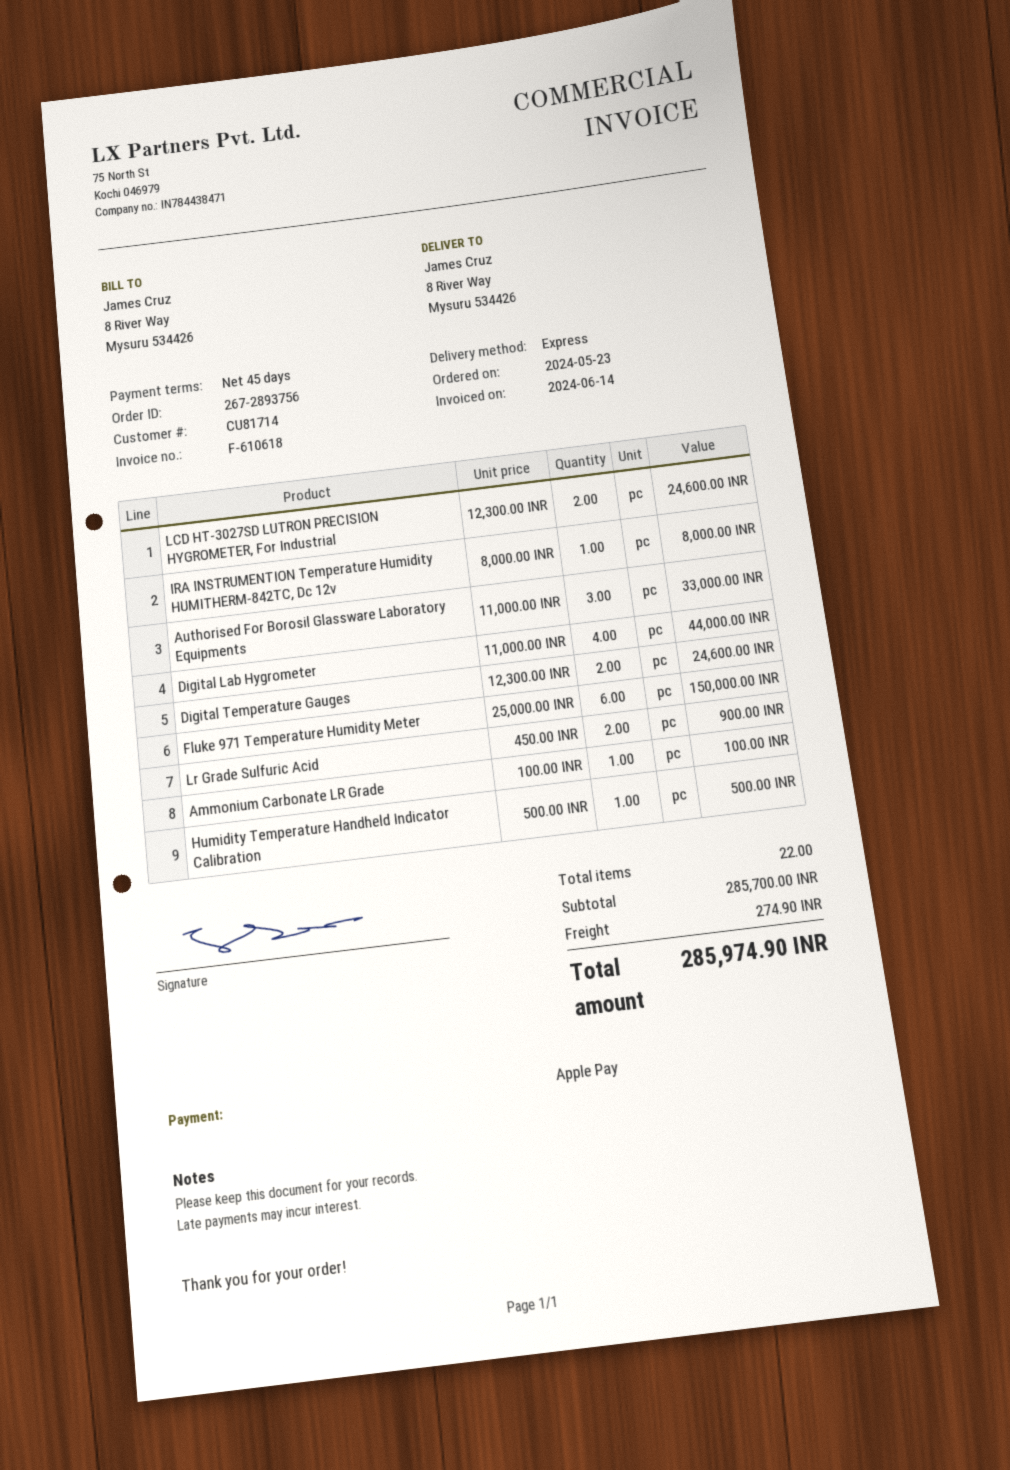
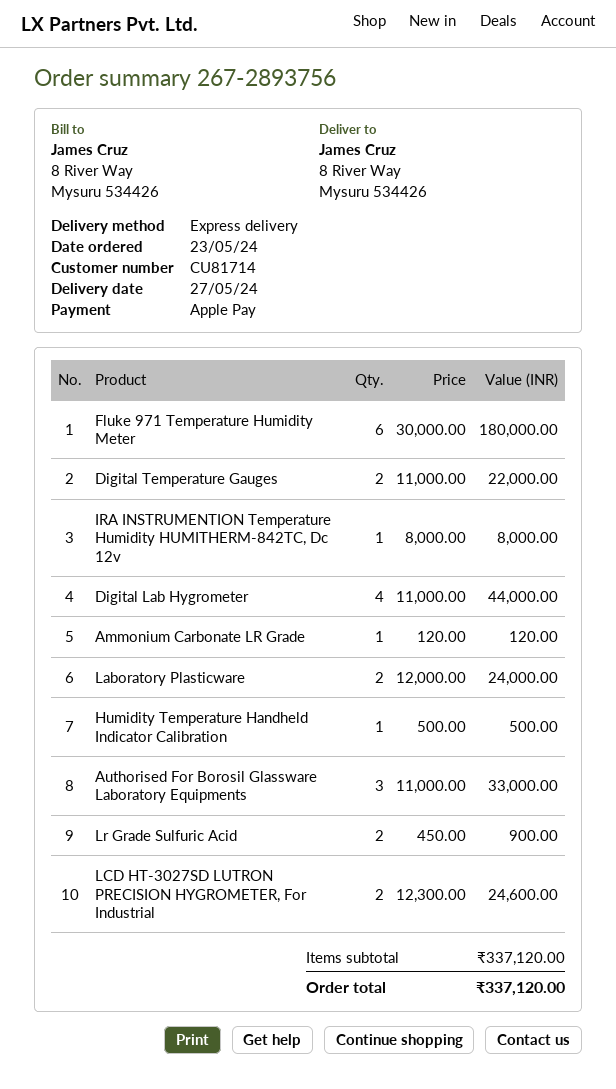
Digital Temperature Gauges: 2 x 12300.00 = 24600.00 -> 2 x 11000.00 = 22000.00
Fluke 971 Temperature Humidity Meter: 6 x 25000.00 = 150000.00 -> 6 x 30000.00 = 180000.00
Ammonium Carbonate LR Grade: 1 x 100.00 = 100.00 -> 1 x 120.00 = 120.00
Laboratory Plasticware: none -> 2 x 12000.00 = 24000.00
subtotal: 285700.00 -> 337120.00
shipping: 274.90 -> none
total: 285974.90 -> 337120.00

